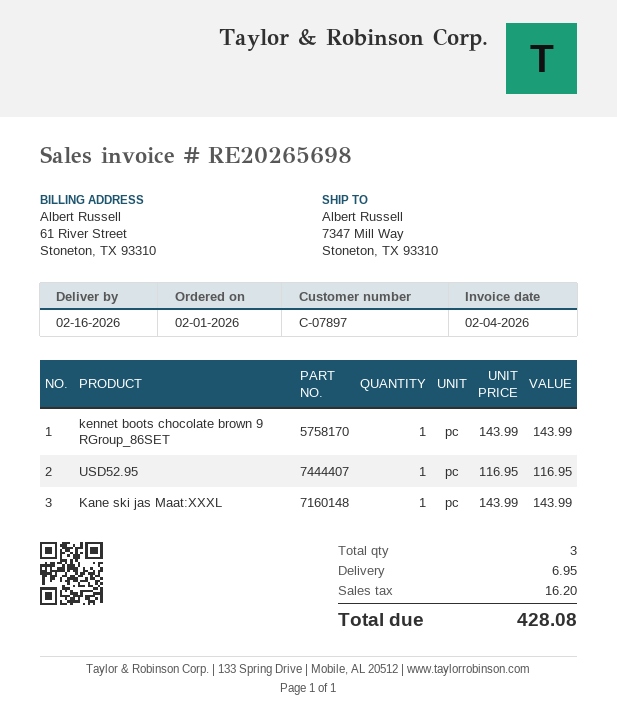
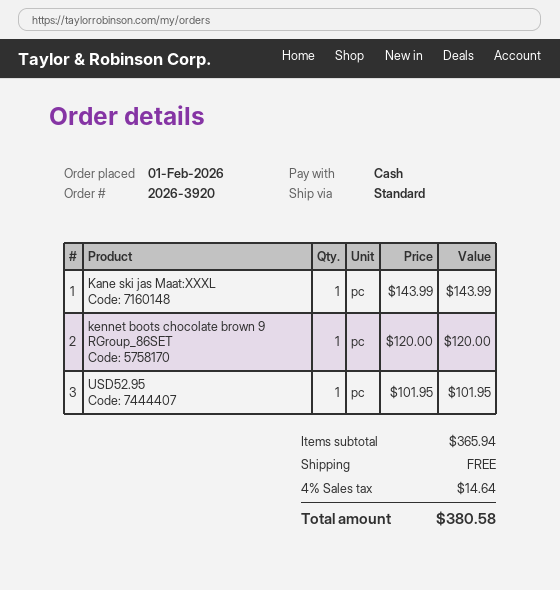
kennet boots chocolate brown 9 RGroup_86SET: 1 x 143.99 = 143.99 -> 1 x 120.00 = 120.00
USD52.95: 1 x 116.95 = 116.95 -> 1 x 101.95 = 101.95
shipping: 6.95 -> 0.00
tax: 16.20 -> 14.64
total: 428.08 -> 380.58

